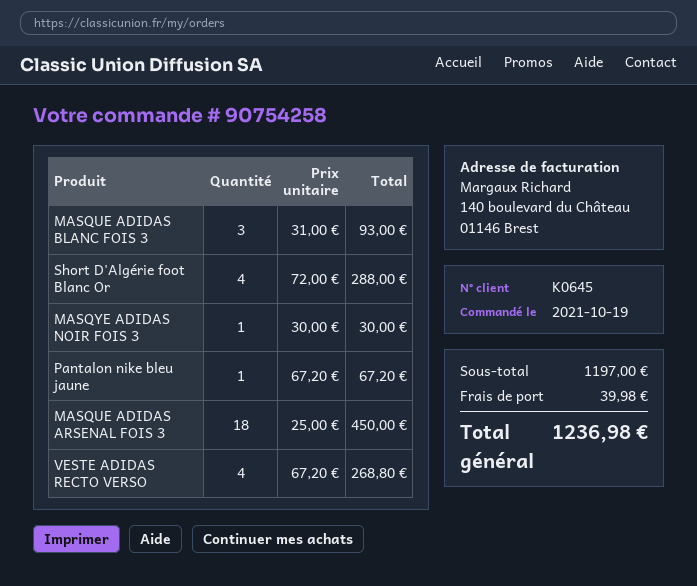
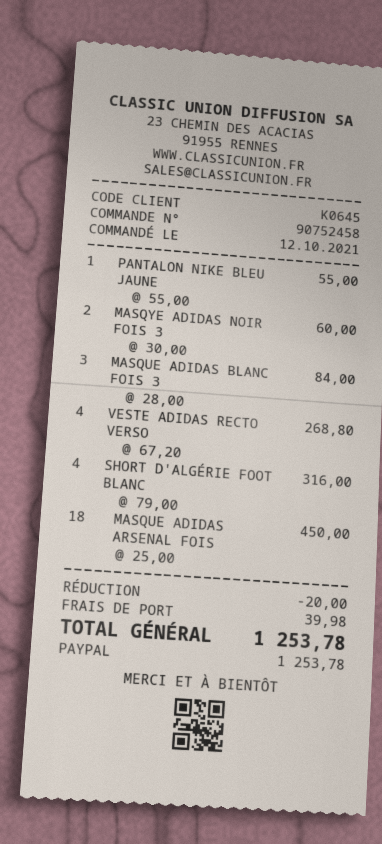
order number: 90754258 -> 90752458
order date: 2021-10-19 -> 2021-10-12
MASQUE ADIDAS BLANC FOIS 3: 3 x 31.00 = 93.00 -> 3 x 28.00 = 84.00
Short D'Algérie foot Blanc Or: 4 x 72.00 = 288.00 -> 4 x 79.00 = 316.00
MASQYE ADIDAS NOIR FOIS 3: 1 x 30.00 = 30.00 -> 2 x 30.00 = 60.00
Pantalon nike bleu jaune: 1 x 67.20 = 67.20 -> 1 x 55.00 = 55.00
discount: none -> 20.00
total: 1236.98 -> 1253.78

